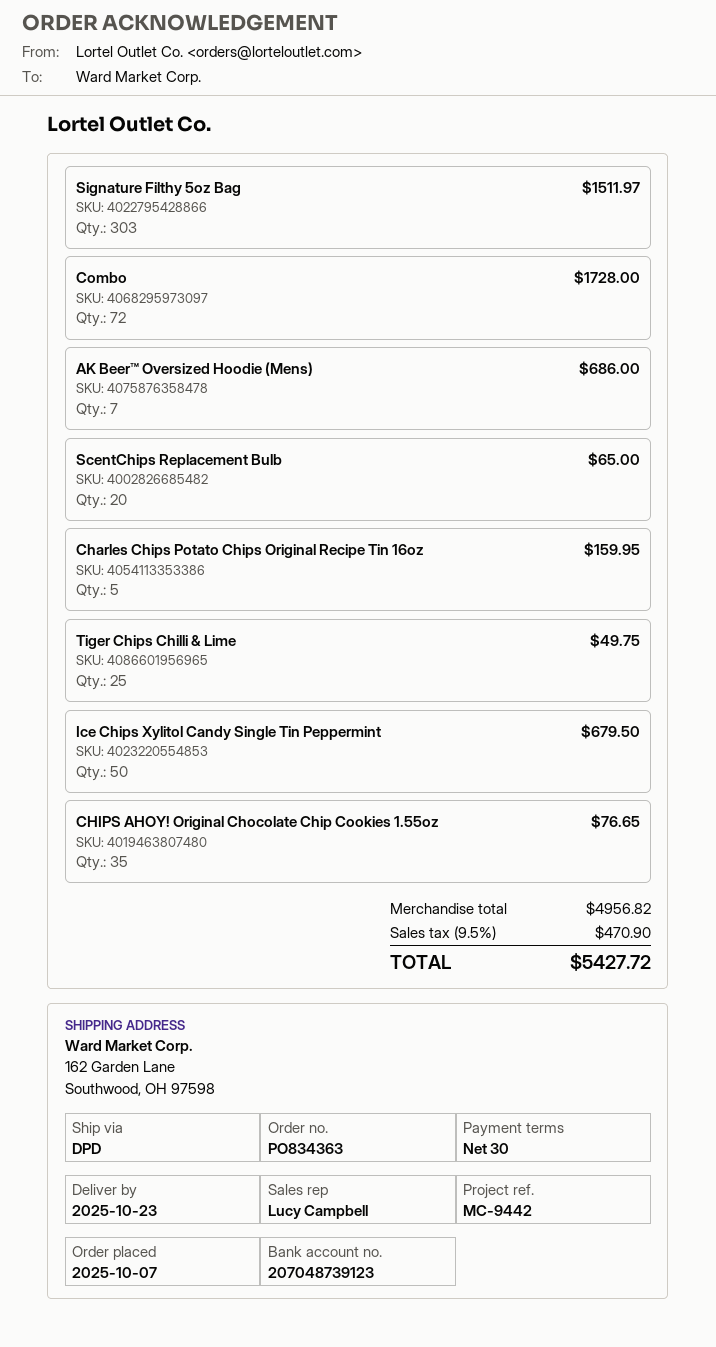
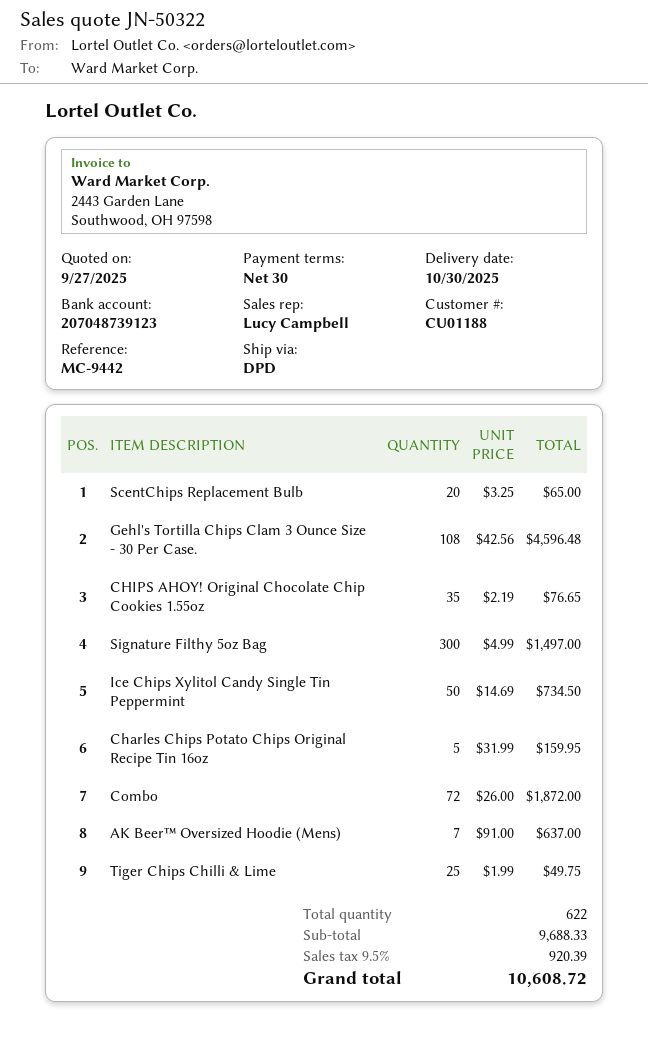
delivery date: 2025-10-23 -> 2025-10-30
Signature Filthy 5oz Bag: 303 for 1511.97 -> 300 for 1497.00
Combo: 72 for 1728.00 -> 72 for 1872.00
AK Beer™ Oversized Hoodie (Mens): 7 for 686.00 -> 7 for 637.00
Ice Chips Xylitol Candy Single Tin Peppermint: 50 for 679.50 -> 50 for 734.50
Gehl's Tortilla Chips Clam 3 Ounce Size - 30 Per Case.: none -> 108 for 4596.48
subtotal: 4956.82 -> 9688.33
tax: 9.5% = 470.90 -> 9.5% = 920.39
total: 5427.72 -> 10608.72

